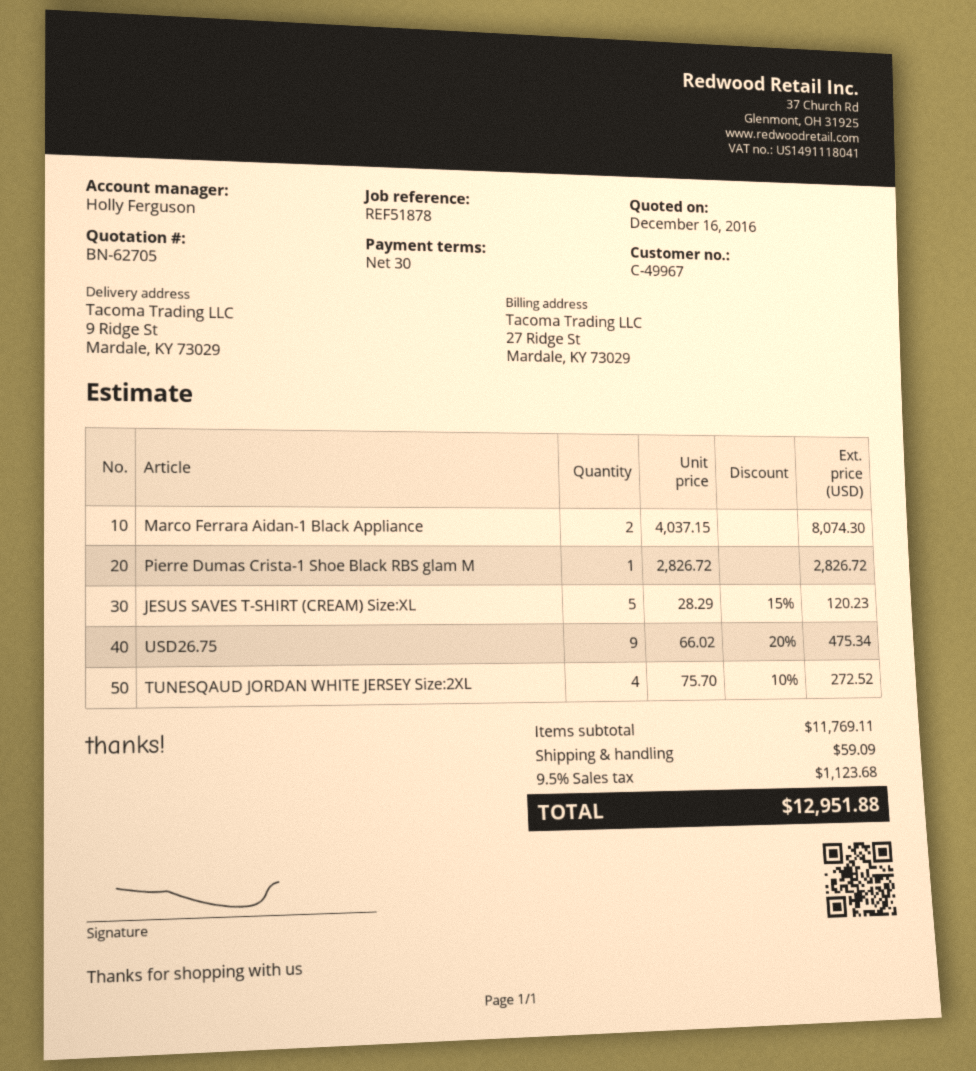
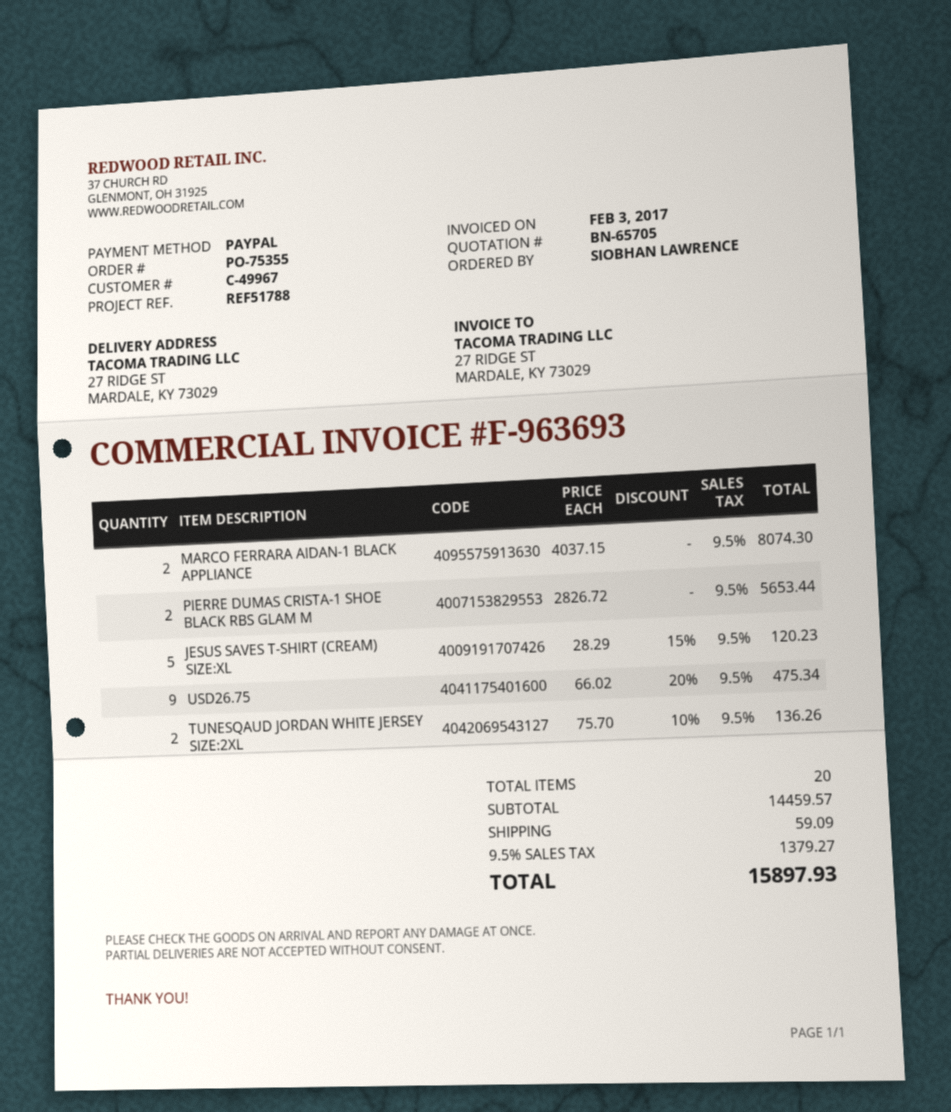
quote number: BN-62705 -> BN-65705
reference: REF51878 -> REF51788
ship to: 9 Ridge St, Mardale, KY 73029 -> 27 RIDGE ST, MARDALE, KY 73029
Pierre Dumas Crista-1 Shoe Black RBS glam M: 1 x 2826.72 = 2826.72 -> 2 x 2826.72 = 5653.44
TUNESQAUD JORDAN WHITE JERSEY Size:2XL: 4 x 75.70 - 10% = 272.52 -> 2 x 75.70 - 10% = 136.26
subtotal: 11769.11 -> 14459.57
tax: 9.5% = 1123.68 -> 9.5% = 1379.27
total: 12951.88 -> 15897.93

